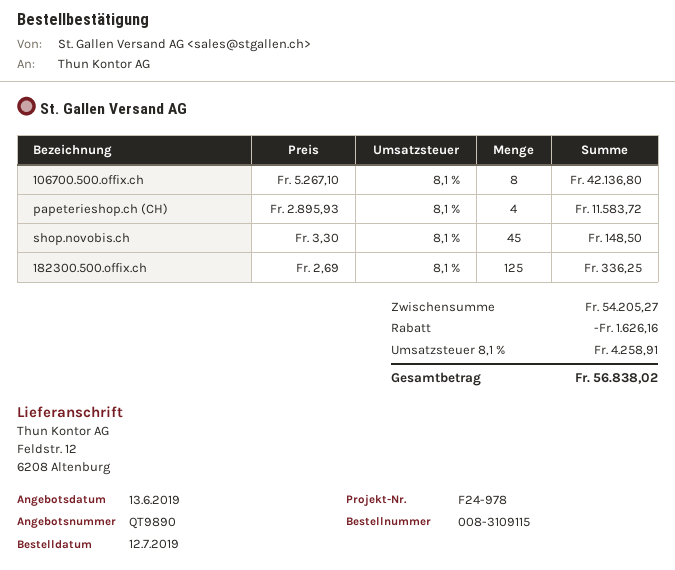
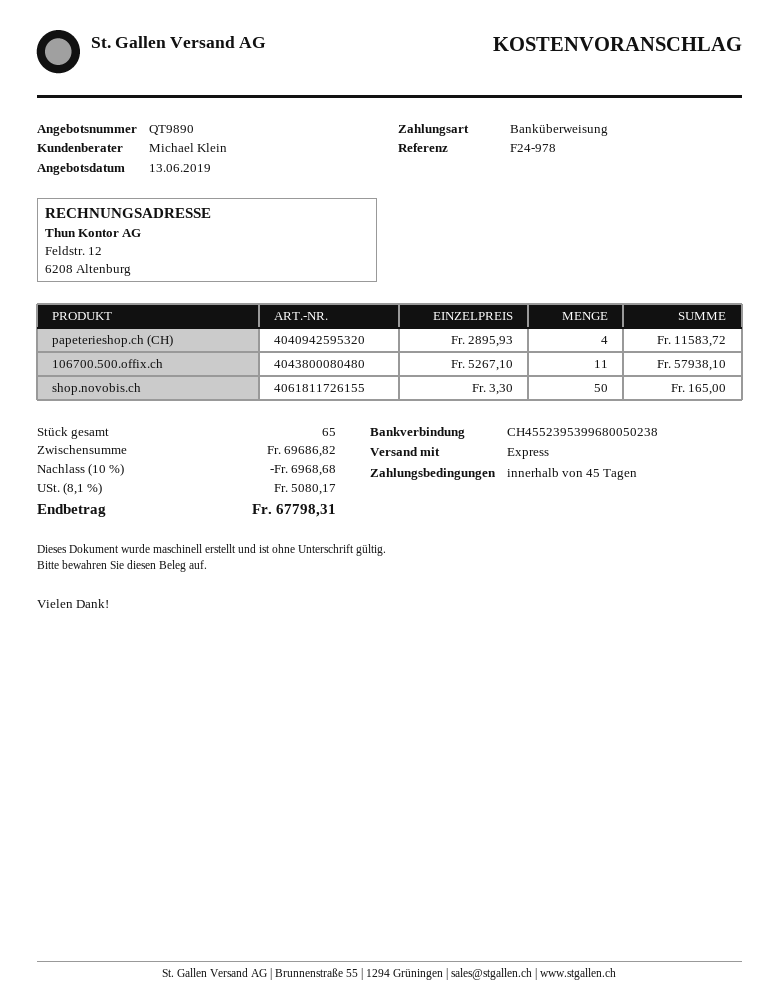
106700.500.offix.ch: 8 x 5267.10 = 42136.80 -> 11 x 5267.10 = 57938.10
shop.novobis.ch: 45 x 3.30 = 148.50 -> 50 x 3.30 = 165.00
182300.500.offix.ch: 125 x 2.69 = 336.25 -> none
subtotal: 54205.27 -> 69686.82
discount: 1626.16 -> 6968.68
tax: 8.1% = 4258.91 -> 8.1% = 5080.17
total: 56838.02 -> 67798.31

